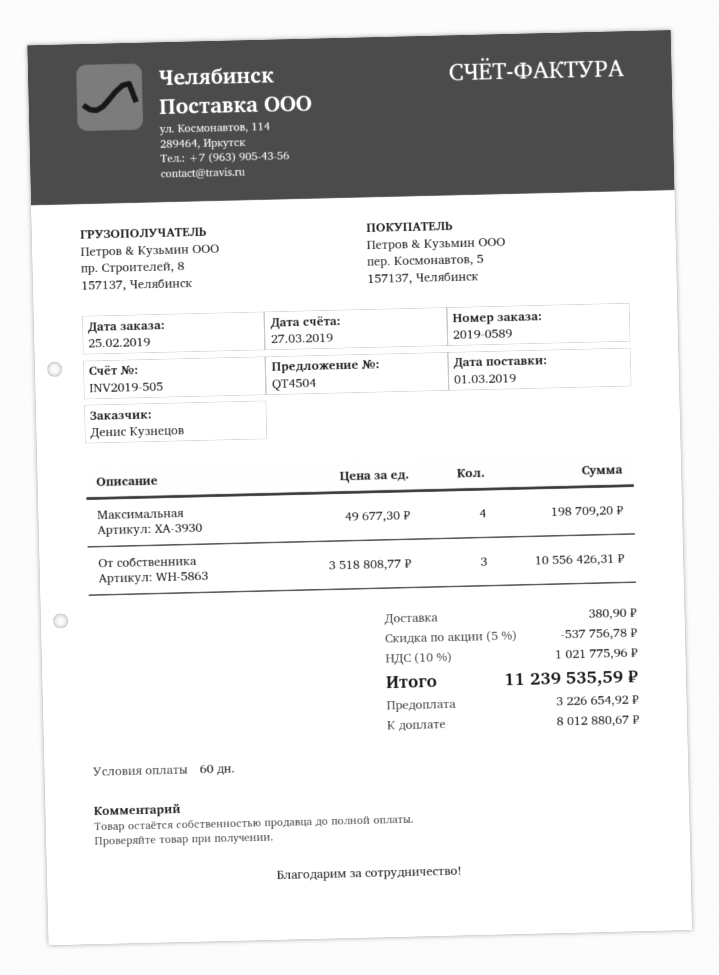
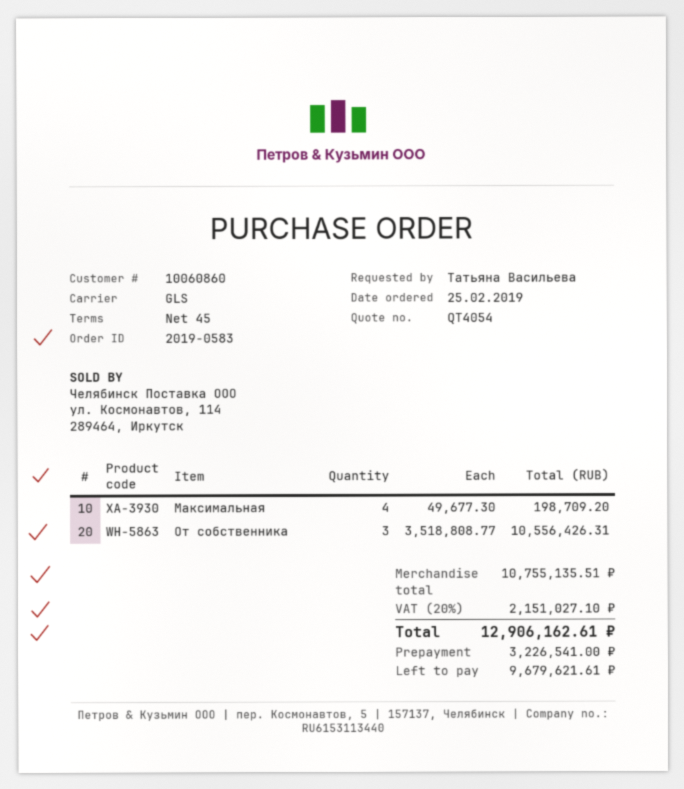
quote number: QT4504 -> QT4054
order number: 2019-0589 -> 2019-0583
payment terms: 60 days -> 45 days
ordered by: Денис Кузнецов -> Татьяна Васильева
discount: 5% = 537756.78 -> none
shipping: 380.90 -> none
tax: 10% = 1021775.96 -> 20% = 2151027.10
total: 11239535.59 -> 12906162.61
deposit: 3226654.92 -> 3226541.00
balance: 8012880.67 -> 9679621.61

